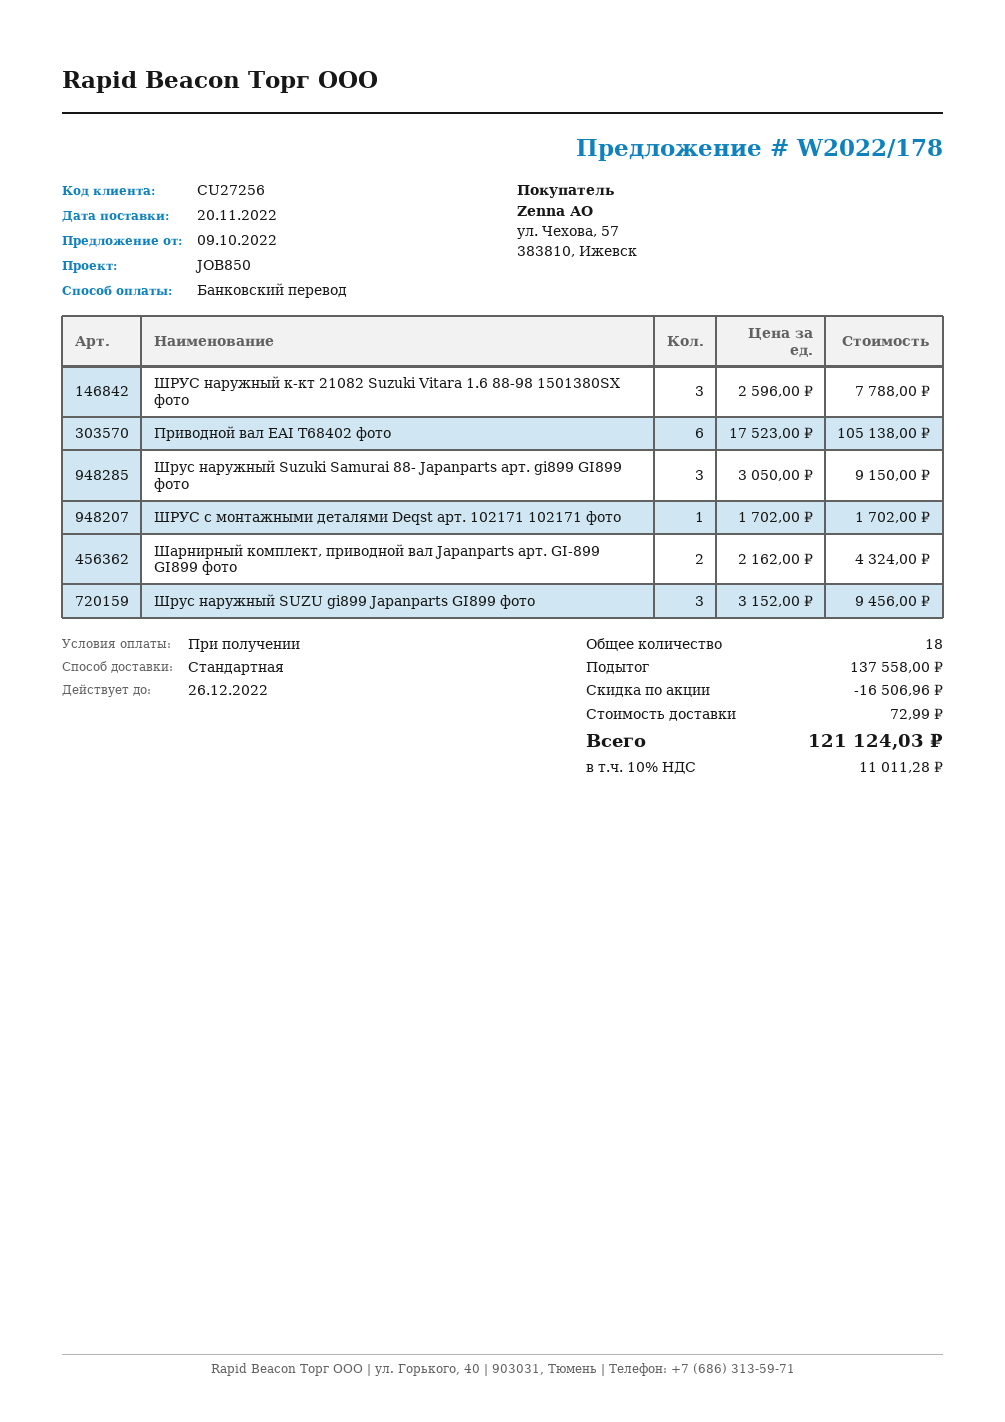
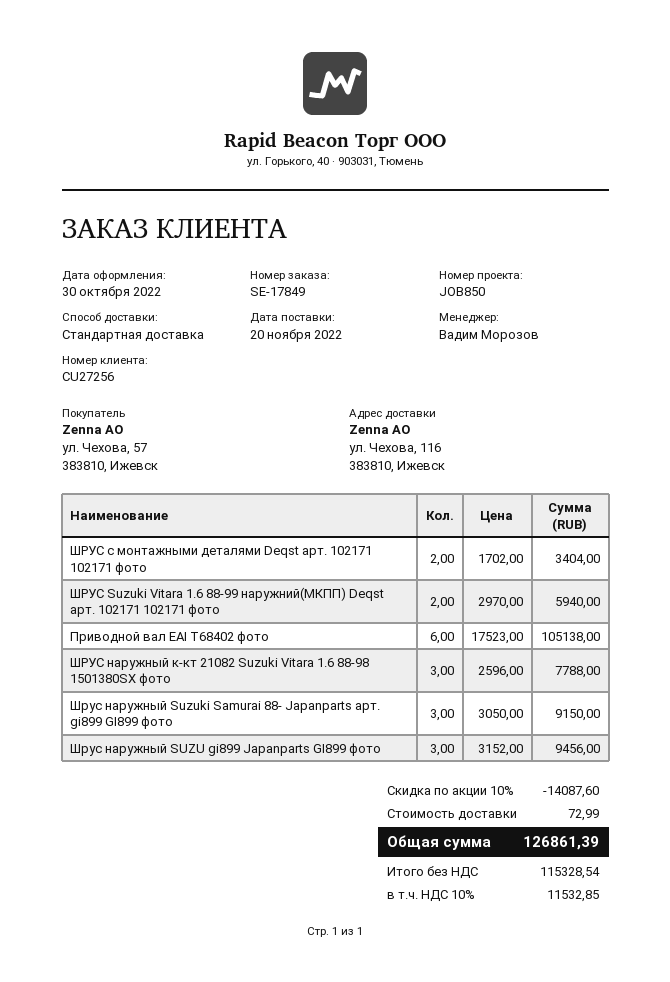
ШРУС с монтажными деталями Deqst арт. 102171 102171 фото: 1 x 1702.00 = 1702.00 -> 2 x 1702.00 = 3404.00
Шарнирный комплект, приводной вал Japanparts арт. GI-899 GI899 фото: 2 x 2162.00 = 4324.00 -> none
ШРУС Suzuki Vitara 1.6 88-99 наружний(МКПП) Deqst арт. 102171 102171 фото: none -> 2 x 2970.00 = 5940.00
discount: 16506.96 -> 14087.60
tax: 10% = 11011.28 -> 10% = 11532.85
total: 121124.03 -> 126861.39

